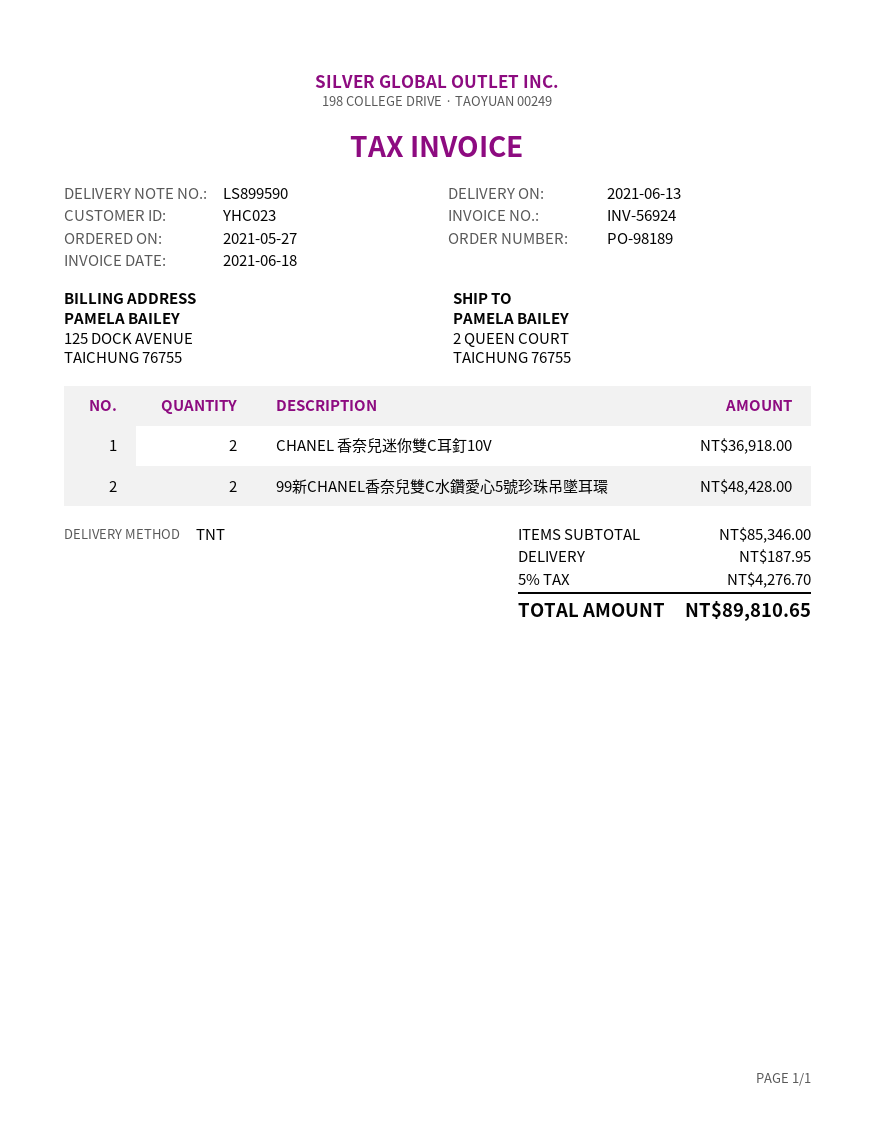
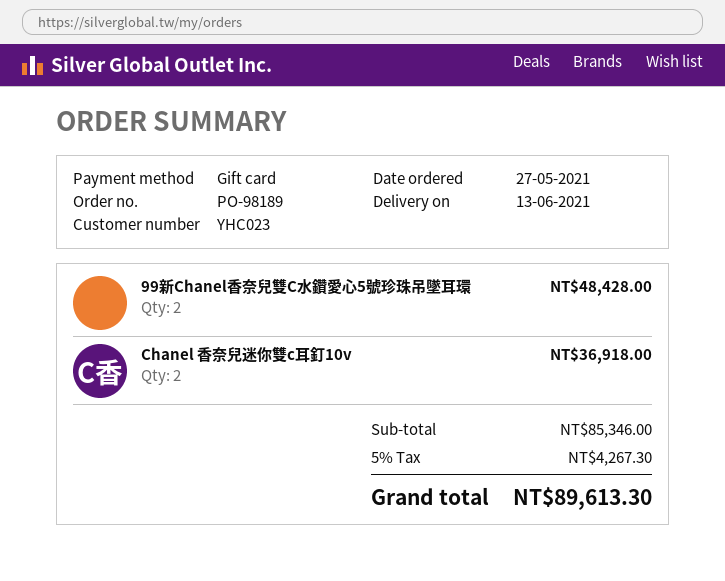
shipping: 187.95 -> none
tax: 5% = 4276.70 -> 5% = 4267.30
total: 89810.65 -> 89613.30

